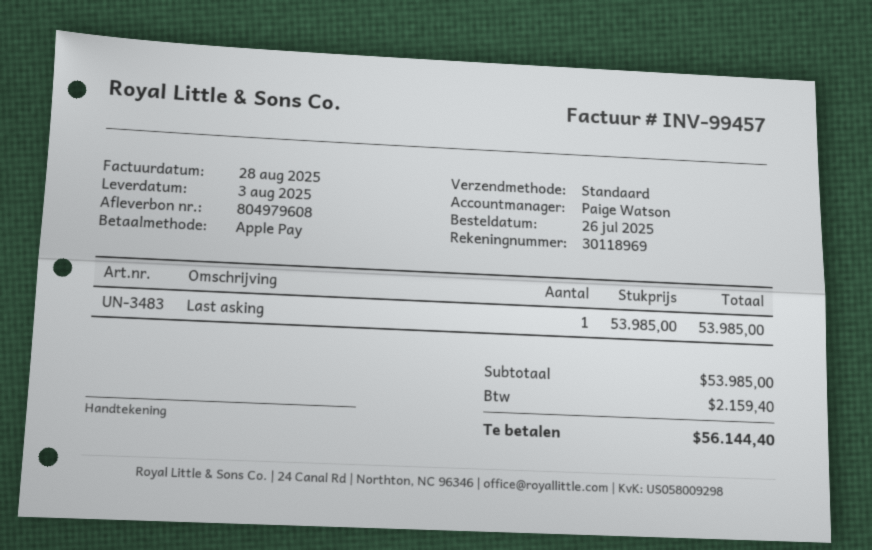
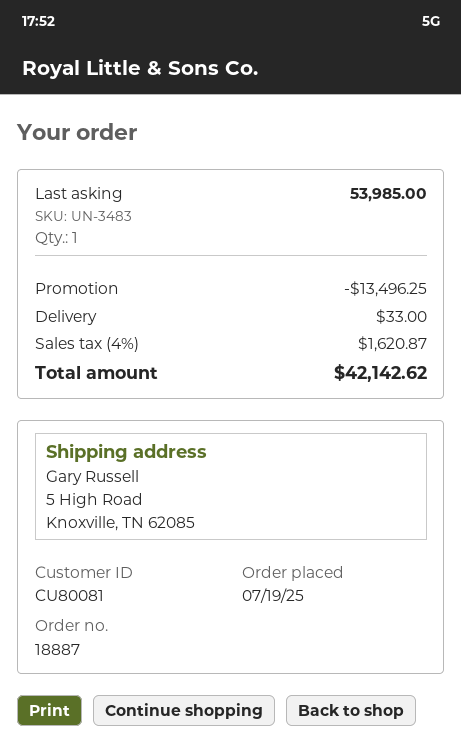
order date: 2025-07-26 -> 2025-07-19
discount: none -> 13496.25
shipping: none -> 33.00
tax: 2159.40 -> 1620.87
total: 56144.40 -> 42142.62

